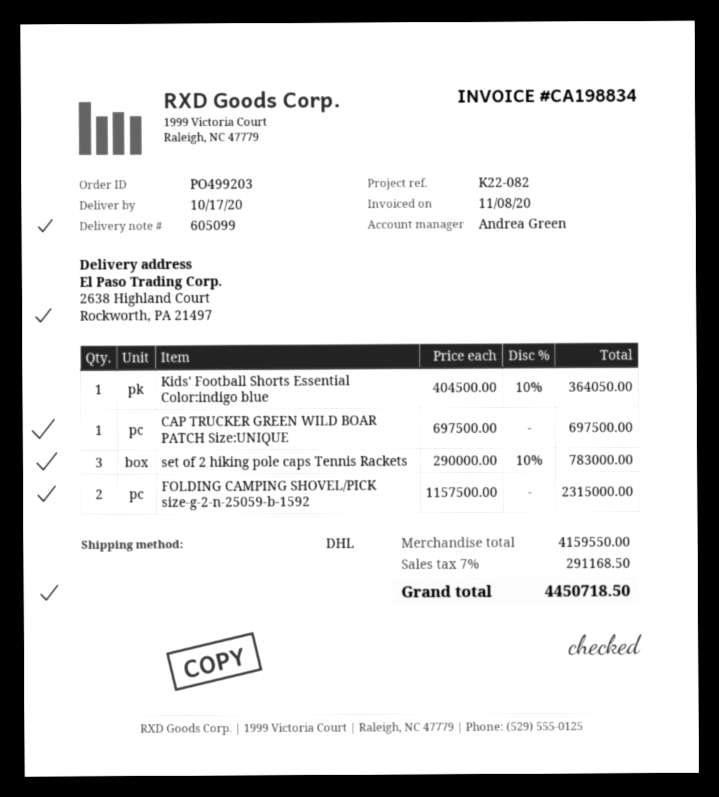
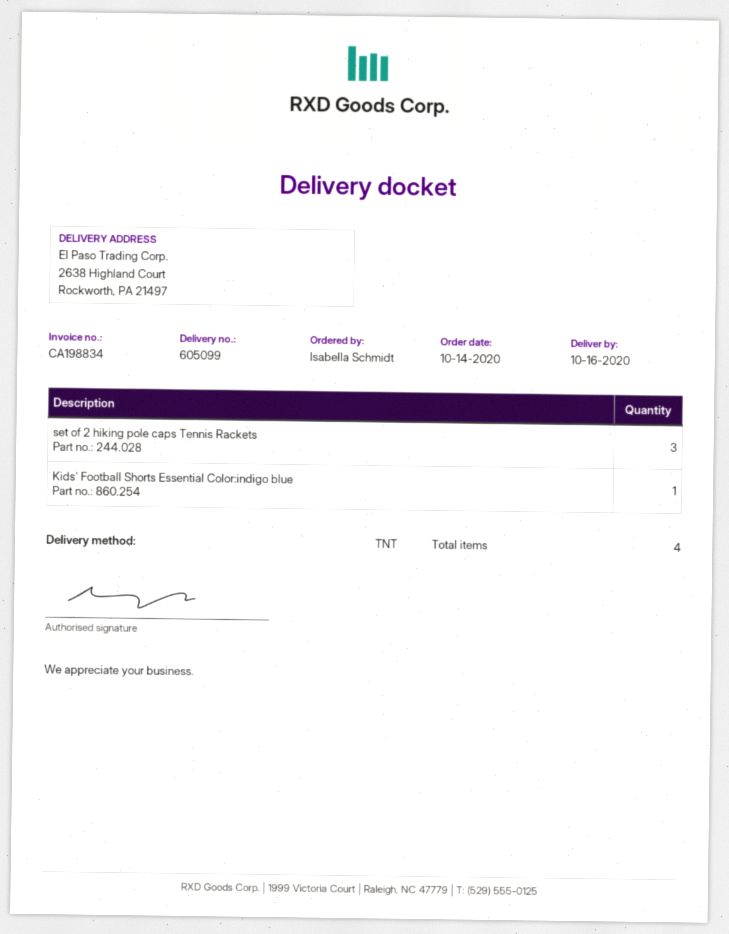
delivery date: 2020-10-17 -> 2020-10-16
shipping method: DHL -> TNT
CAP TRUCKER GREEN WILD BOAR PATCH Size:UNIQUE: 1 -> none
FOLDING CAMPING SHOVEL/PICK size-g-2-n-25059-b-1592: 2 -> none

